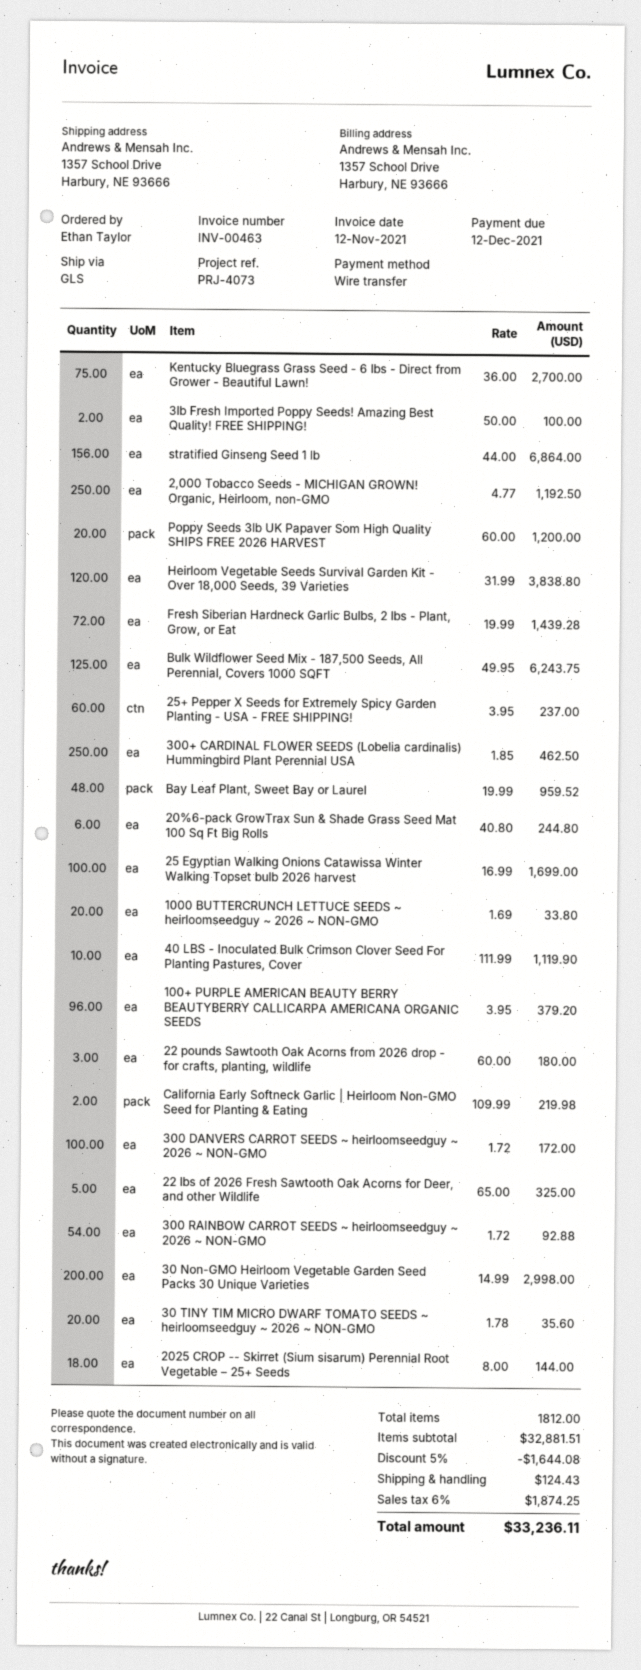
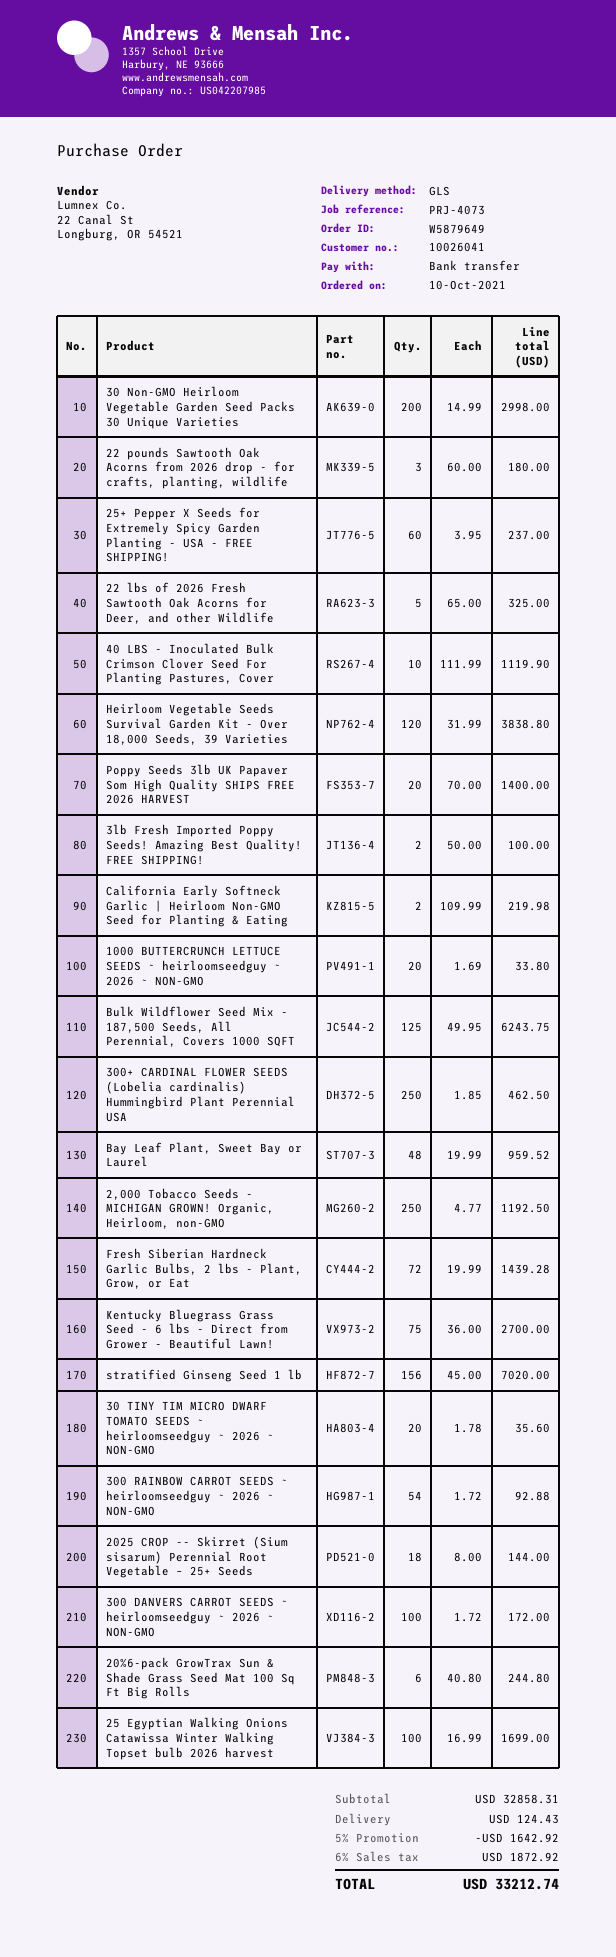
stratified Ginseng Seed 1 lb: 156 x 44.00 = 6864.00 -> 156 x 45.00 = 7020.00
Poppy Seeds 3lb UK Papaver Som High Quality SHIPS FREE 2026 HARVEST: 20 x 60.00 = 1200.00 -> 20 x 70.00 = 1400.00
100+ PURPLE AMERICAN BEAUTY BERRY BEAUTYBERRY CALLICARPA AMERICANA ORGANIC SEEDS: 96 x 3.95 = 379.20 -> none
subtotal: 32881.51 -> 32858.31
discount: 5% = 1644.08 -> 5% = 1642.92
tax: 6% = 1874.25 -> 6% = 1872.92
total: 33236.11 -> 33212.74

